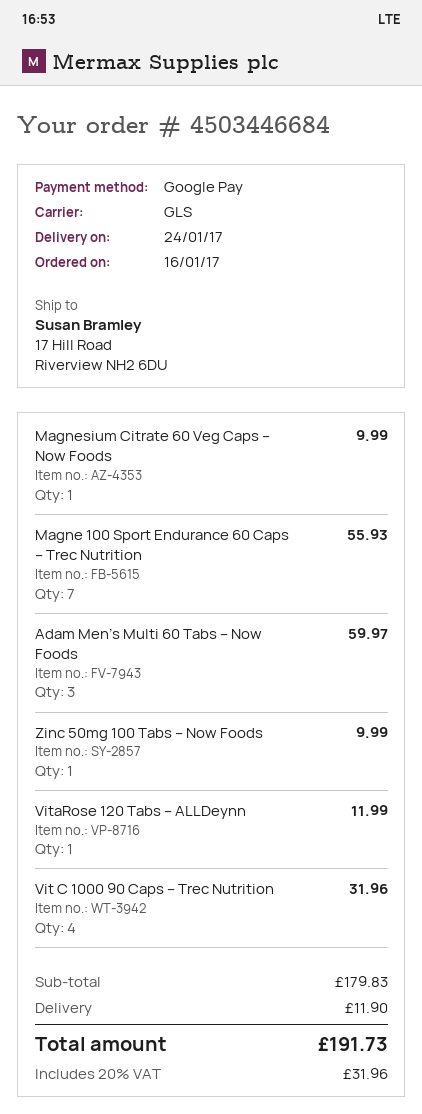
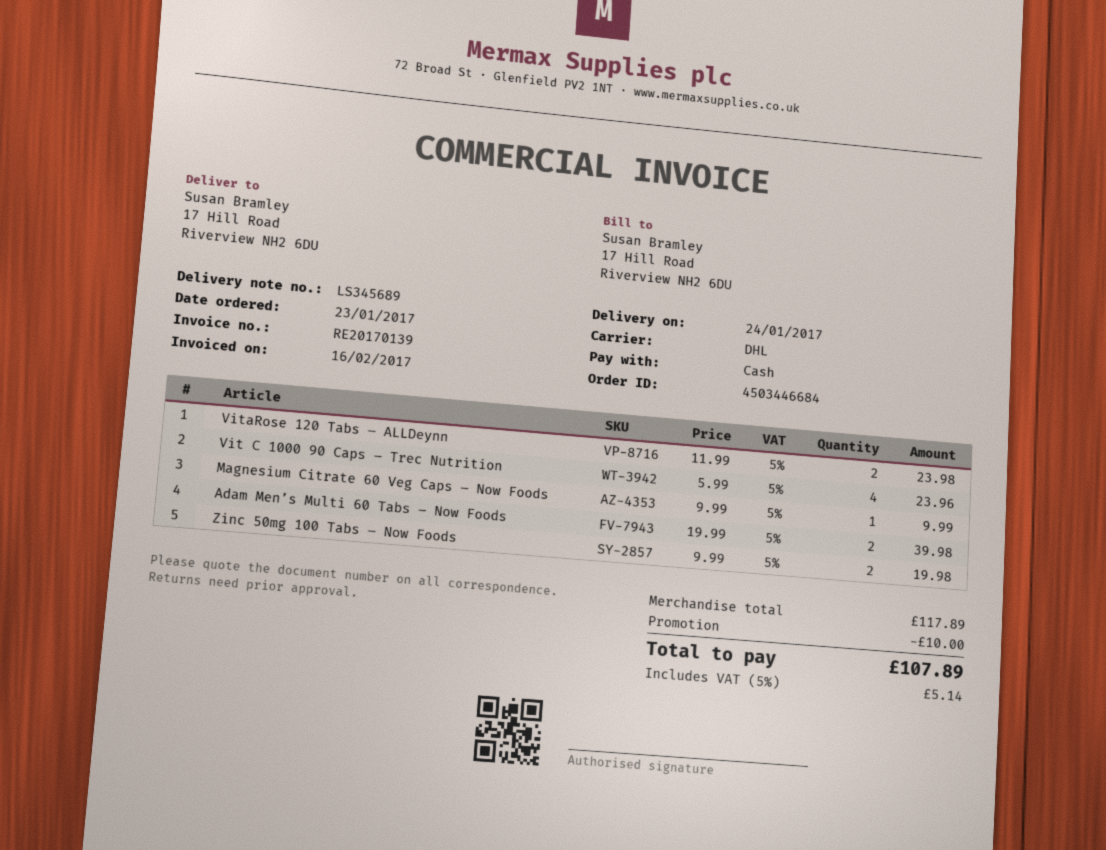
order date: 2017-01-16 -> 2017-01-23
payment method: Google Pay -> cash
shipping method: GLS -> DHL
Magne 100 Sport Endurance 60 Caps – Trec Nutrition: 7 for 55.93 -> none
Adam Men’s Multi 60 Tabs – Now Foods: 3 for 59.97 -> 2 for 39.98
Zinc 50mg 100 Tabs – Now Foods: 1 for 9.99 -> 2 for 19.98
VitaRose 120 Tabs – ALLDeynn: 1 for 11.99 -> 2 for 23.98
Vit C 1000 90 Caps – Trec Nutrition: 4 for 31.96 -> 4 for 23.96
subtotal: 179.83 -> 117.89
discount: none -> 10.00
shipping: 11.90 -> none
tax: 20% = 31.96 -> 5% = 5.14
total: 191.73 -> 107.89

